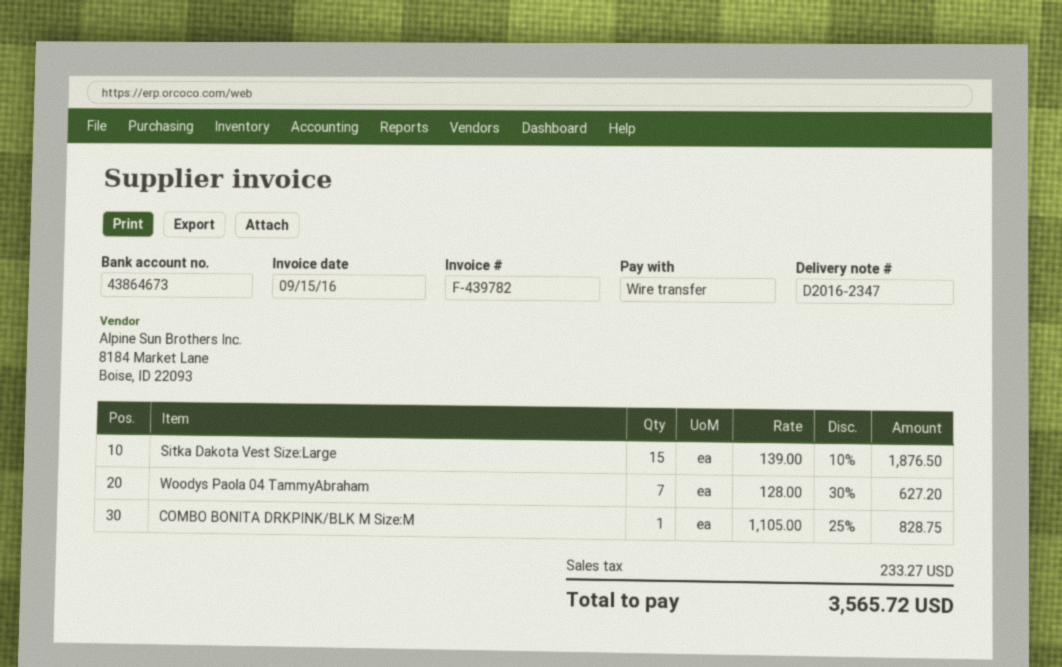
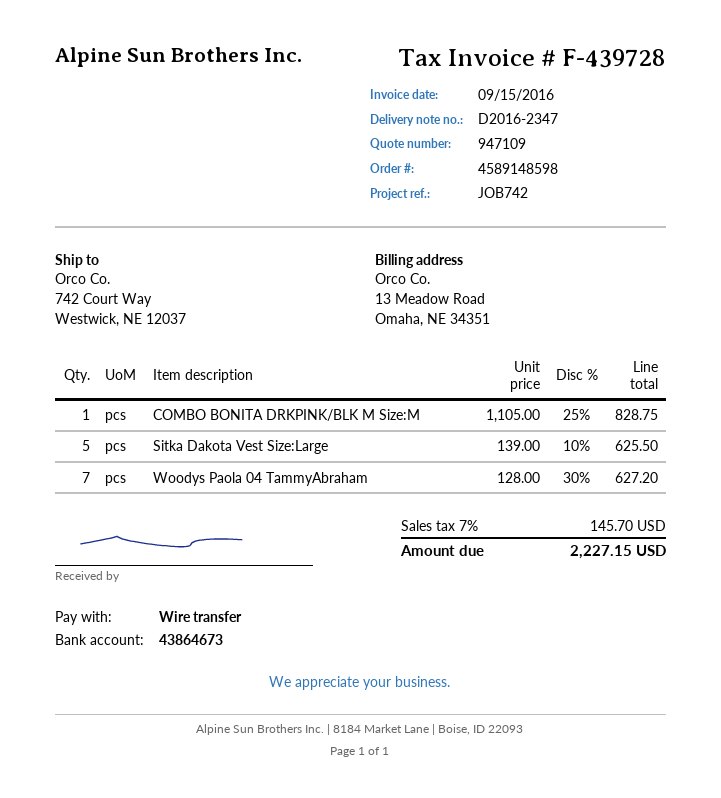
invoice number: F-439782 -> F-439728
Sitka Dakota Vest Size:Large: 15 x 139.00 - 10% = 1876.50 -> 5 x 139.00 - 10% = 625.50
tax: 233.27 -> 145.70
total: 3565.72 -> 2227.15

